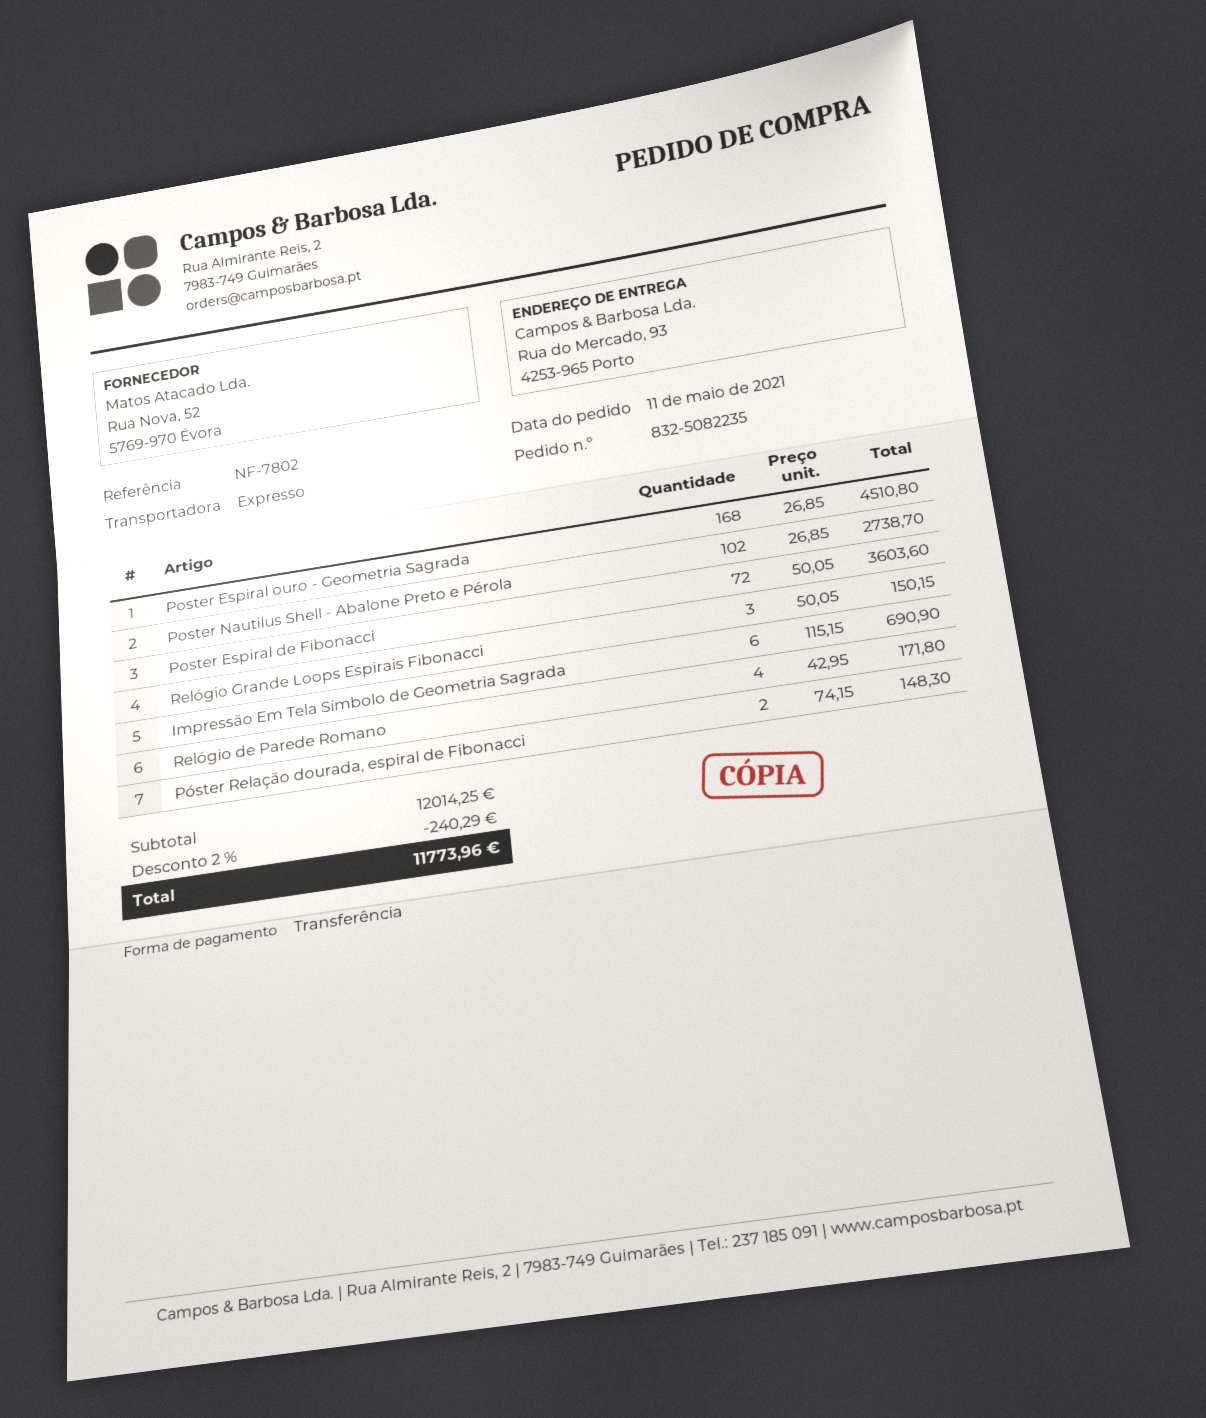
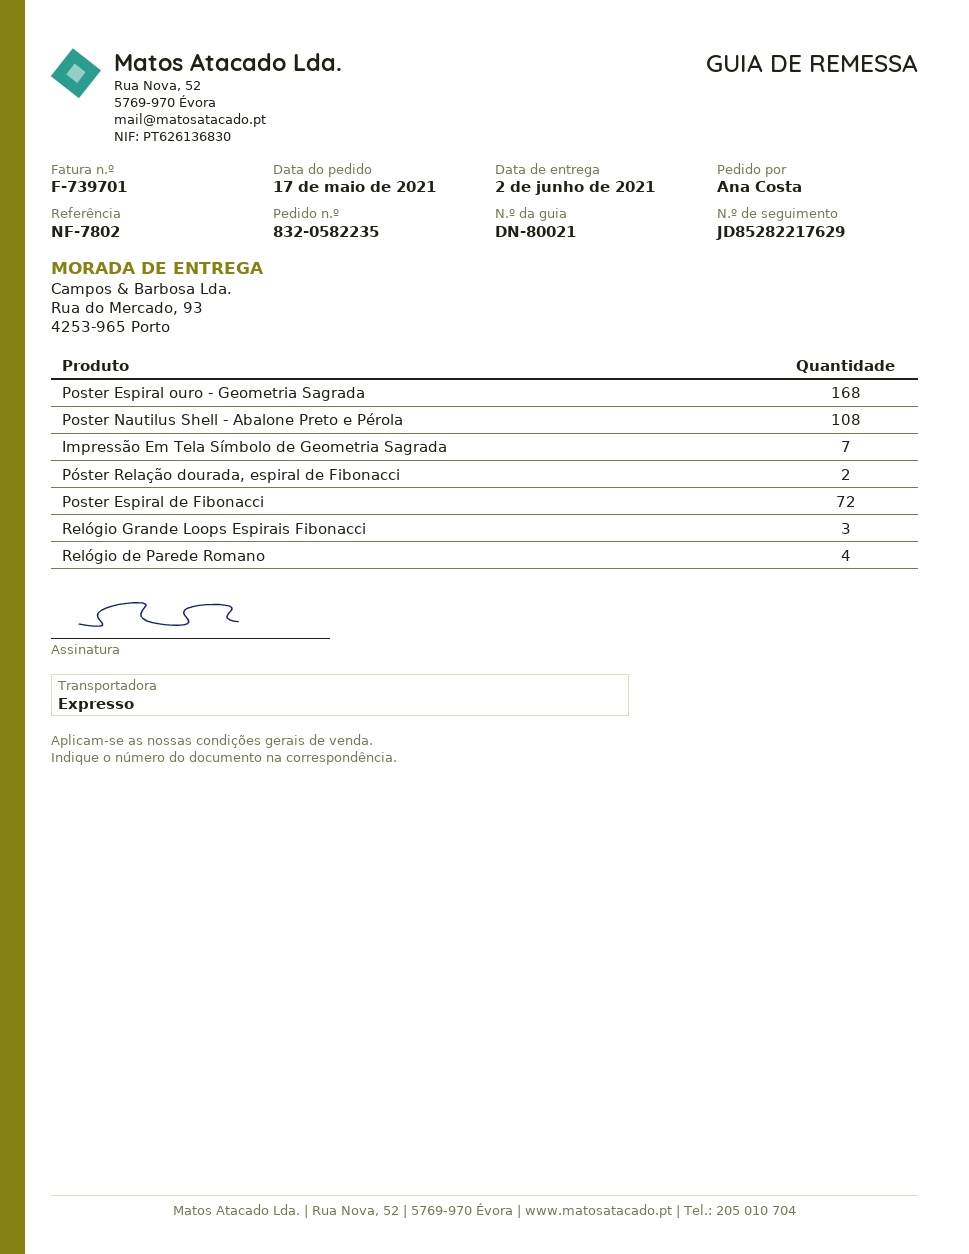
order number: 832-5082235 -> 832-0582235
order date: 2021-05-11 -> 2021-05-17
Poster Nautilus Shell - Abalone Preto e Pérola: 102 -> 108
Impressão Em Tela Símbolo de Geometria Sagrada: 6 -> 7

